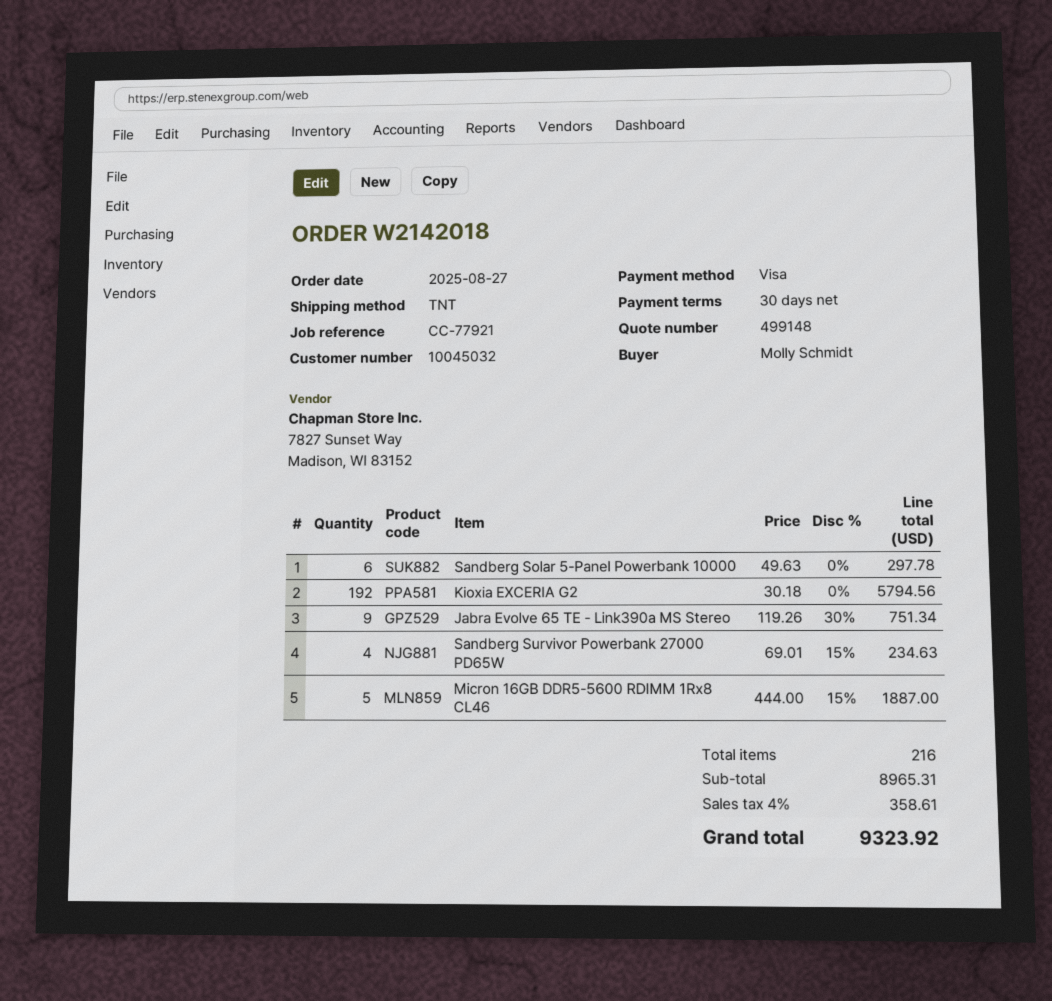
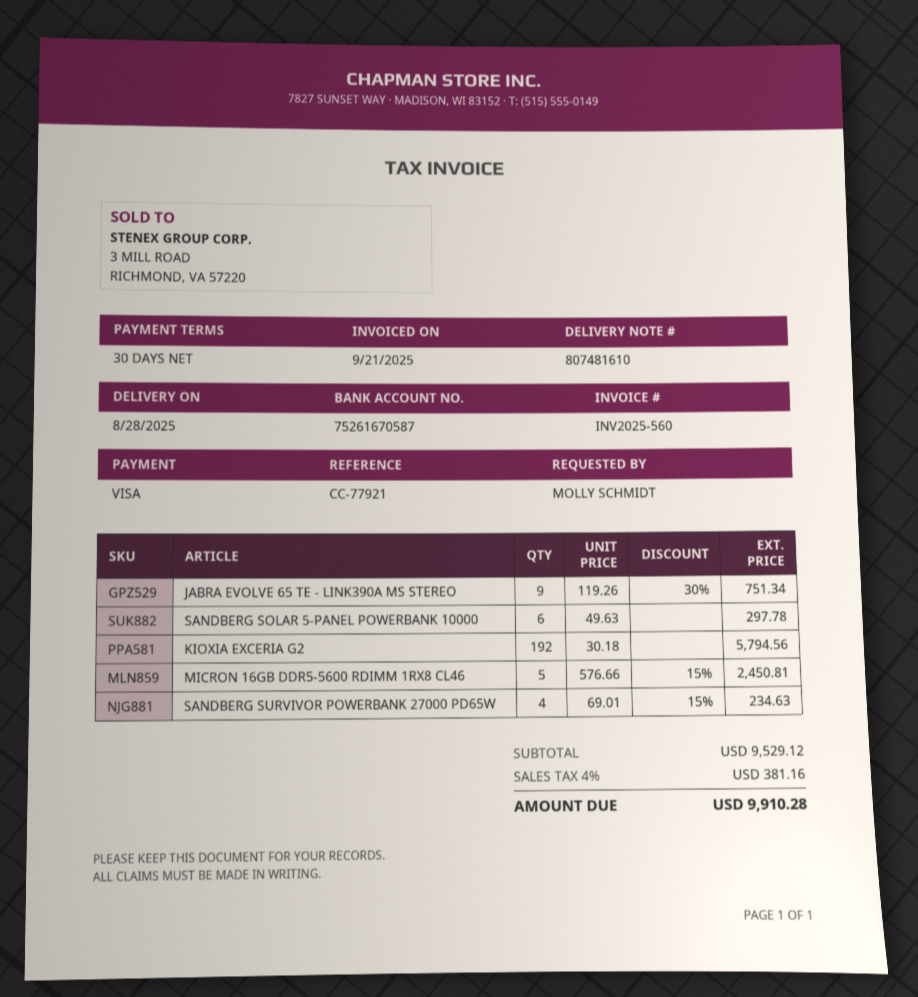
Micron 16GB DDR5-5600 RDIMM 1Rx8 CL46: 5 x 444.00 - 15% = 1887.00 -> 5 x 576.66 - 15% = 2450.81
subtotal: 8965.31 -> 9529.12
tax: 4% = 358.61 -> 4% = 381.16
total: 9323.92 -> 9910.28

